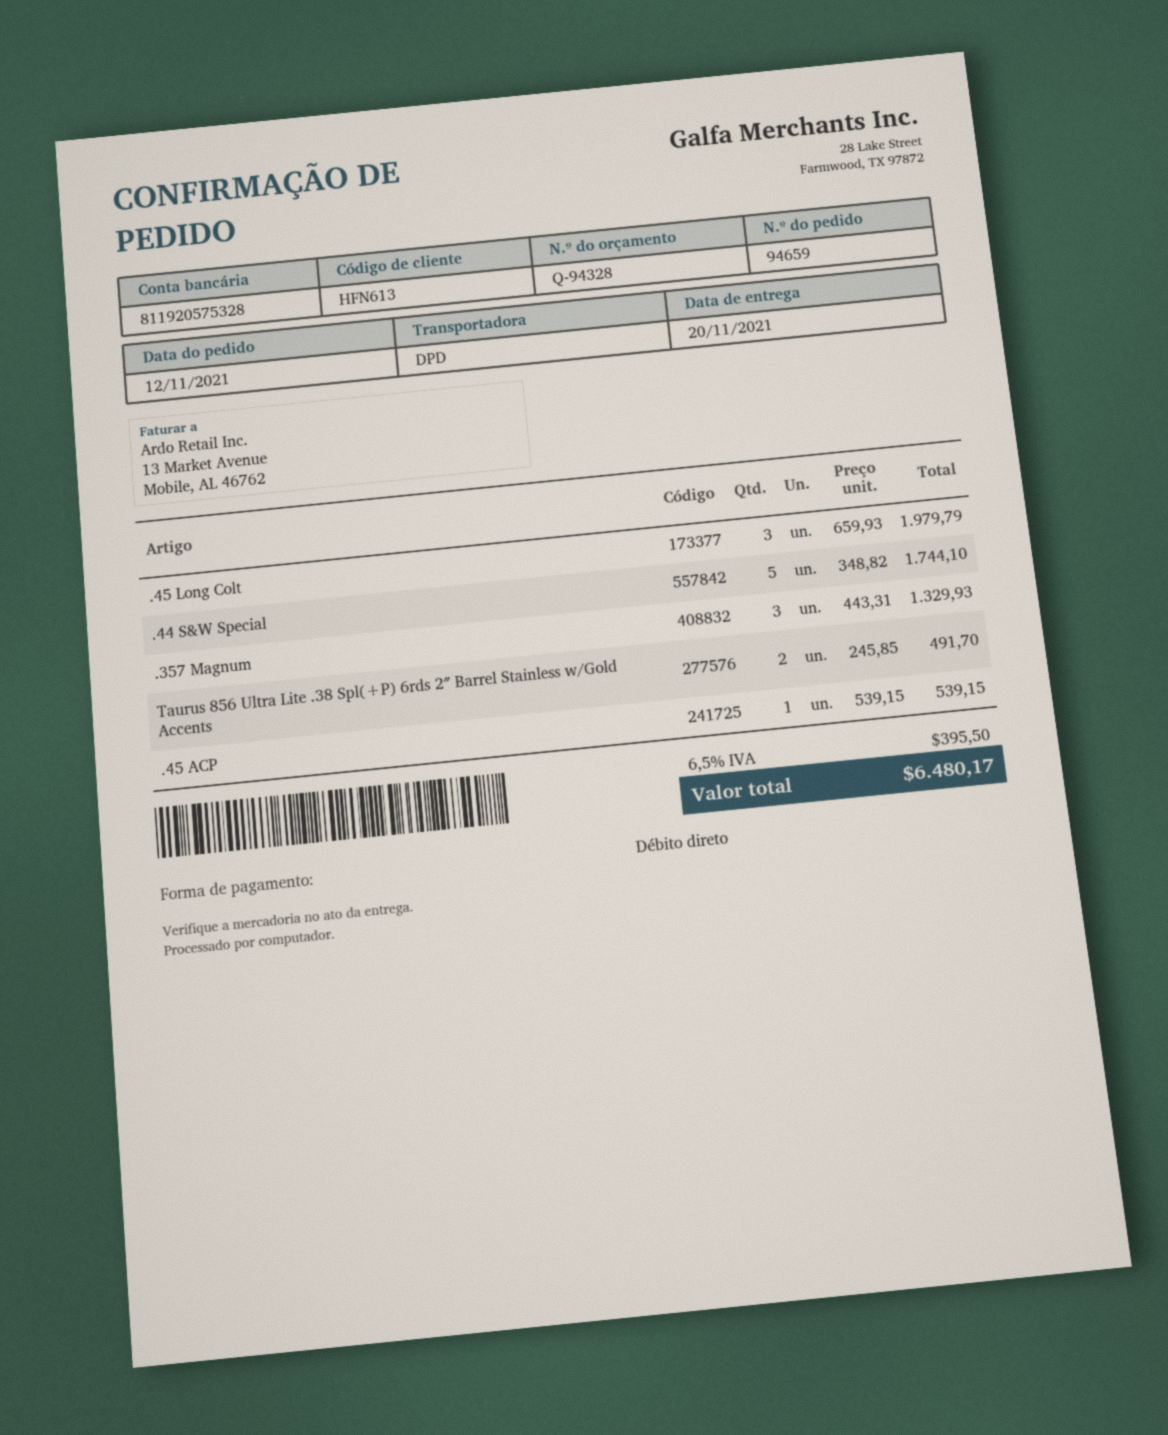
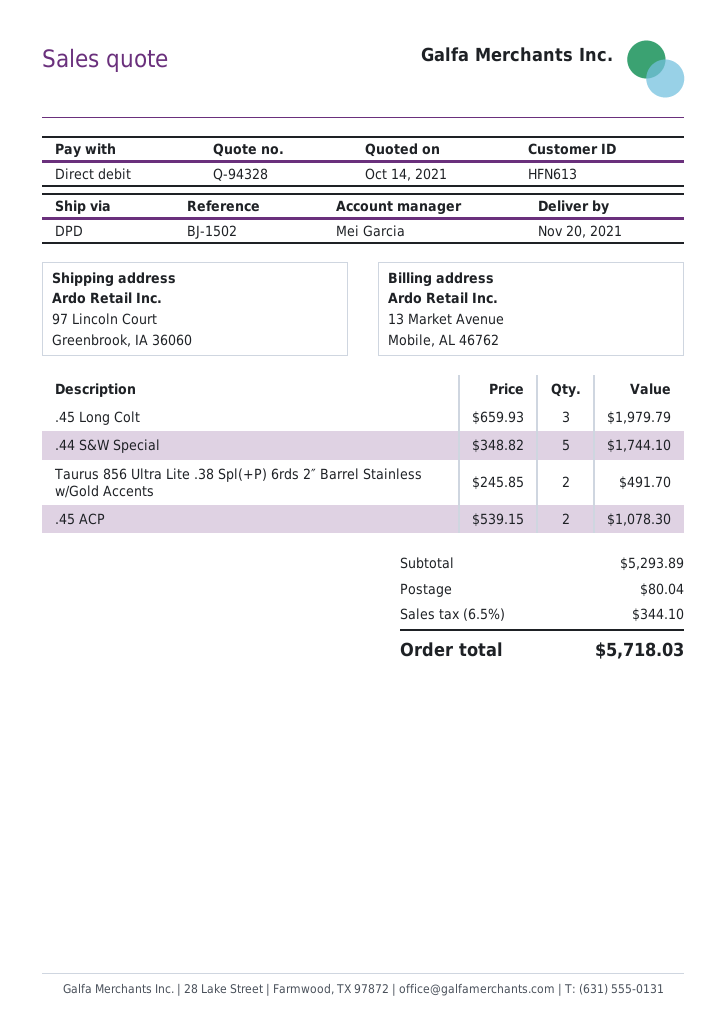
.357 Magnum: 3 x 443.31 = 1329.93 -> none
.45 ACP: 1 x 539.15 = 539.15 -> 2 x 539.15 = 1078.30
shipping: none -> 80.04
tax: 6.5% = 395.50 -> 6.5% = 344.10
total: 6480.17 -> 5718.03

